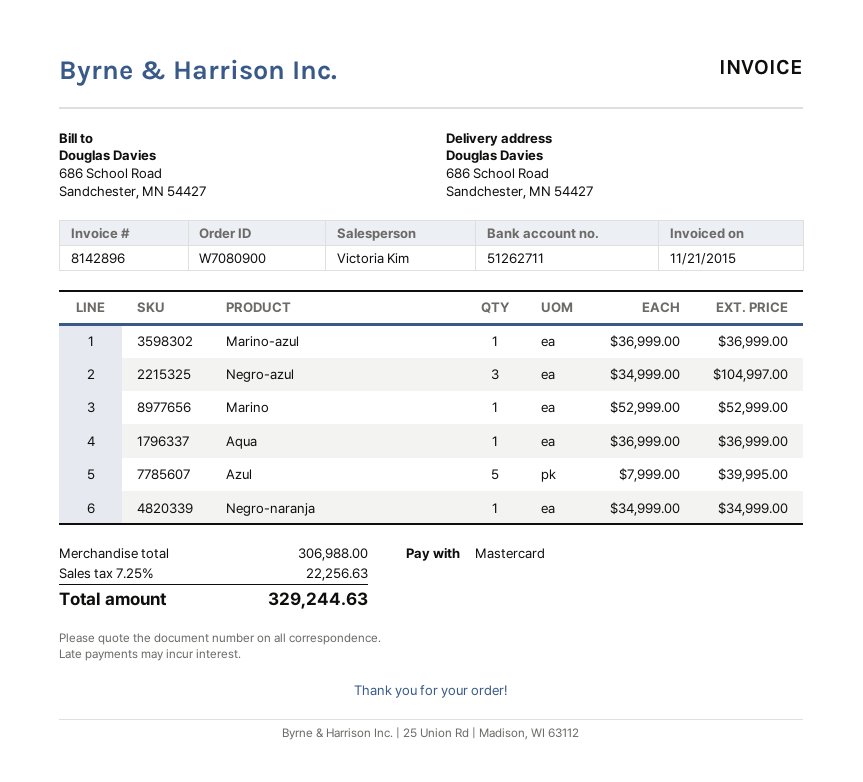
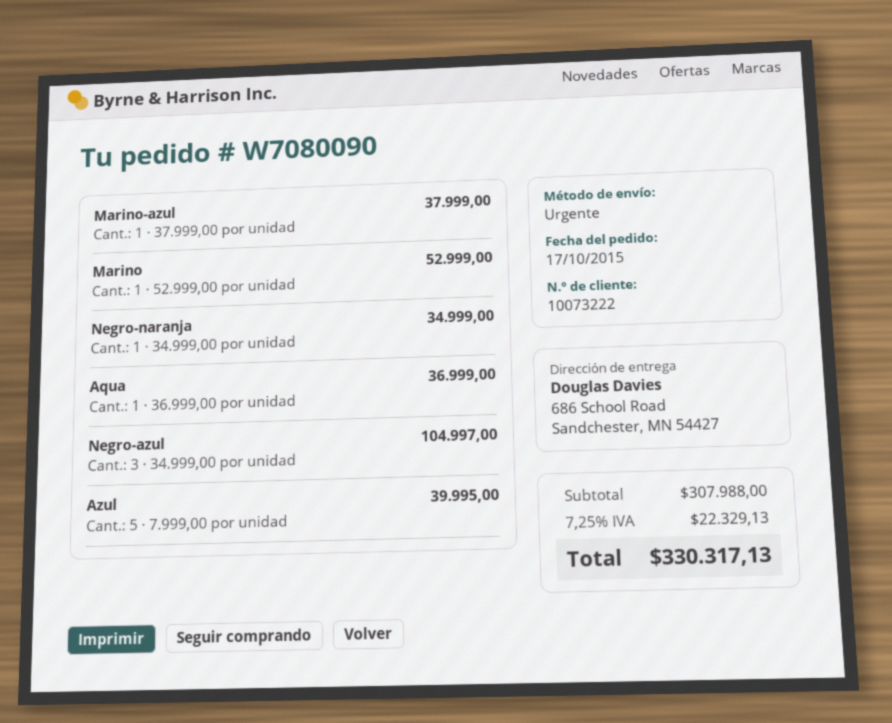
order number: W7080900 -> W7080090
Marino-azul: 1 x 36999.00 = 36999.00 -> 1 x 37999.00 = 37999.00
subtotal: 306988.00 -> 307988.00
tax: 7.25% = 22256.63 -> 7.25% = 22329.13
total: 329244.63 -> 330317.13

